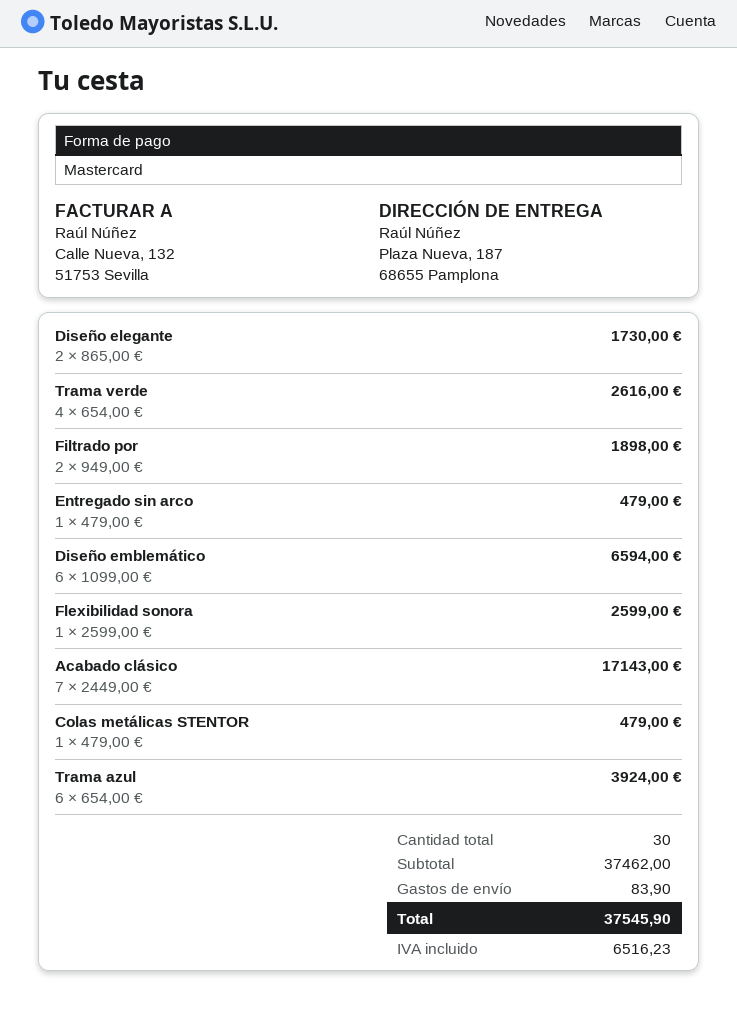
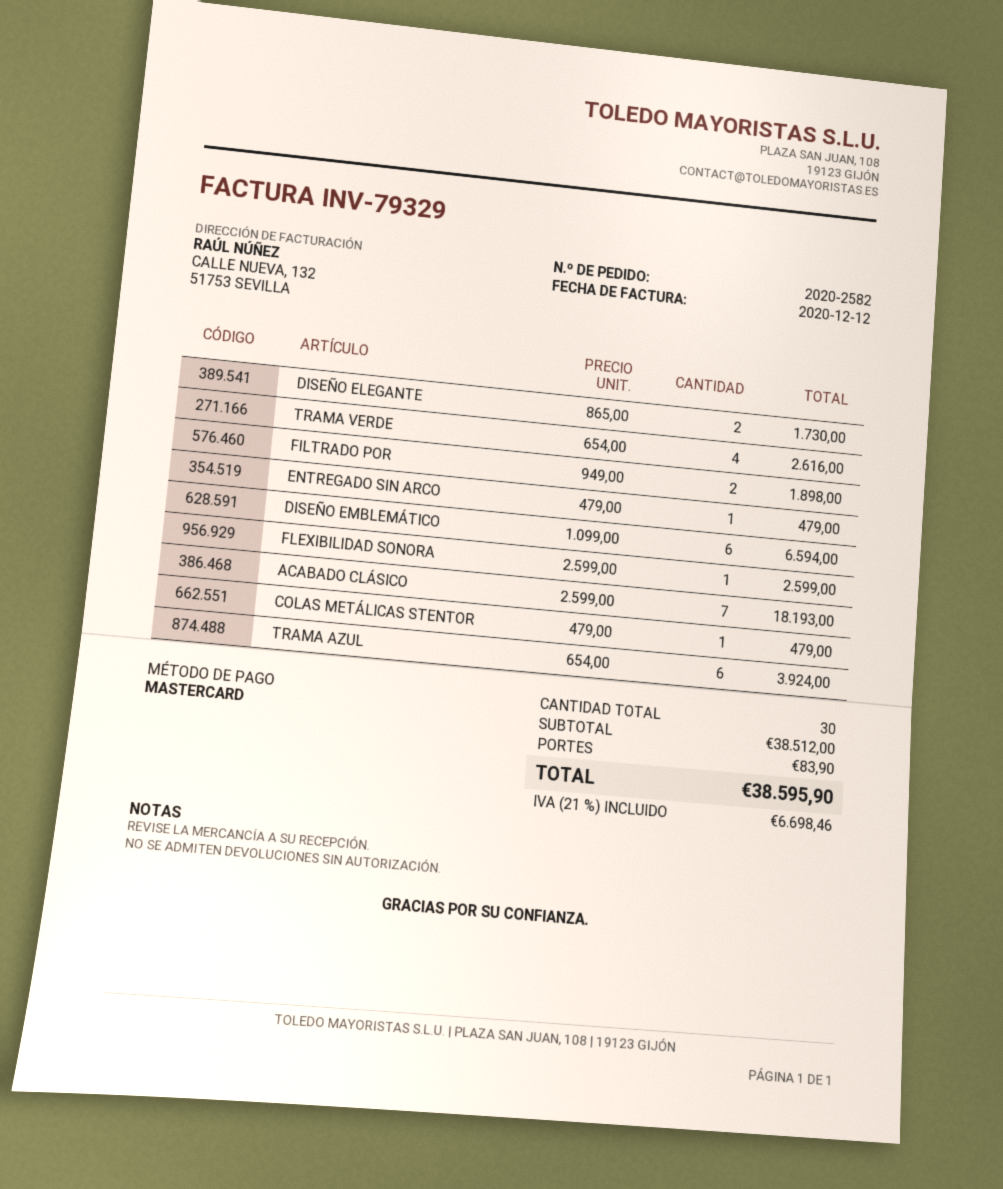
Acabado clásico: 7 x 2449.00 = 17143.00 -> 7 x 2599.00 = 18193.00
subtotal: 37462.00 -> 38512.00
tax: 6516.23 -> 6698.46
total: 37545.90 -> 38595.90

